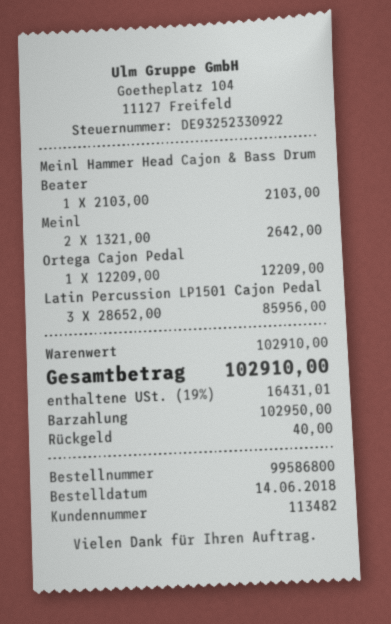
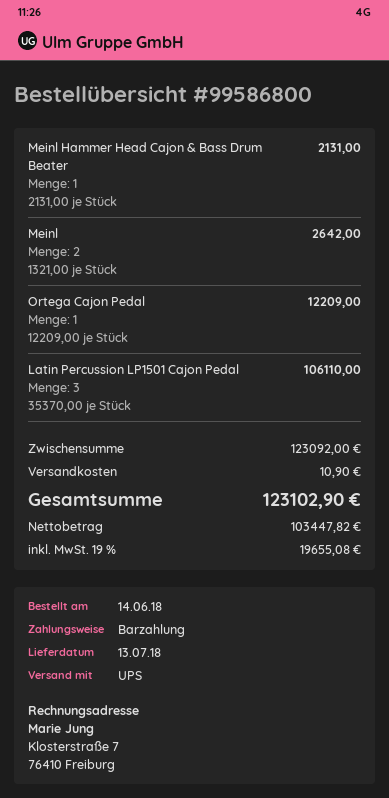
Meinl Hammer Head Cajon & Bass Drum Beater: 1 x 2103.00 = 2103.00 -> 1 x 2131.00 = 2131.00
Latin Percussion LP1501 Cajon Pedal: 3 x 28652.00 = 85956.00 -> 3 x 35370.00 = 106110.00
subtotal: 102910.00 -> 123092.00
shipping: none -> 10.90
tax: 19% = 16431.01 -> 19% = 19655.08
total: 102910.00 -> 123102.90

